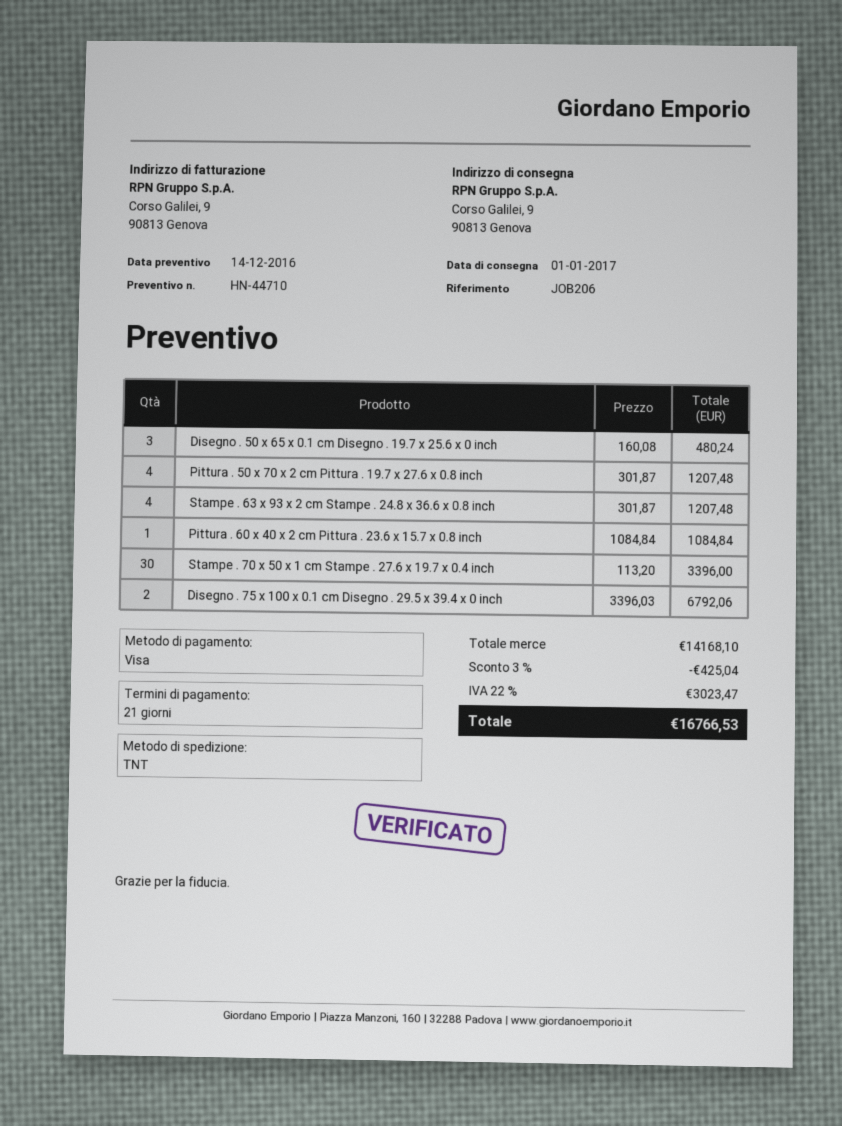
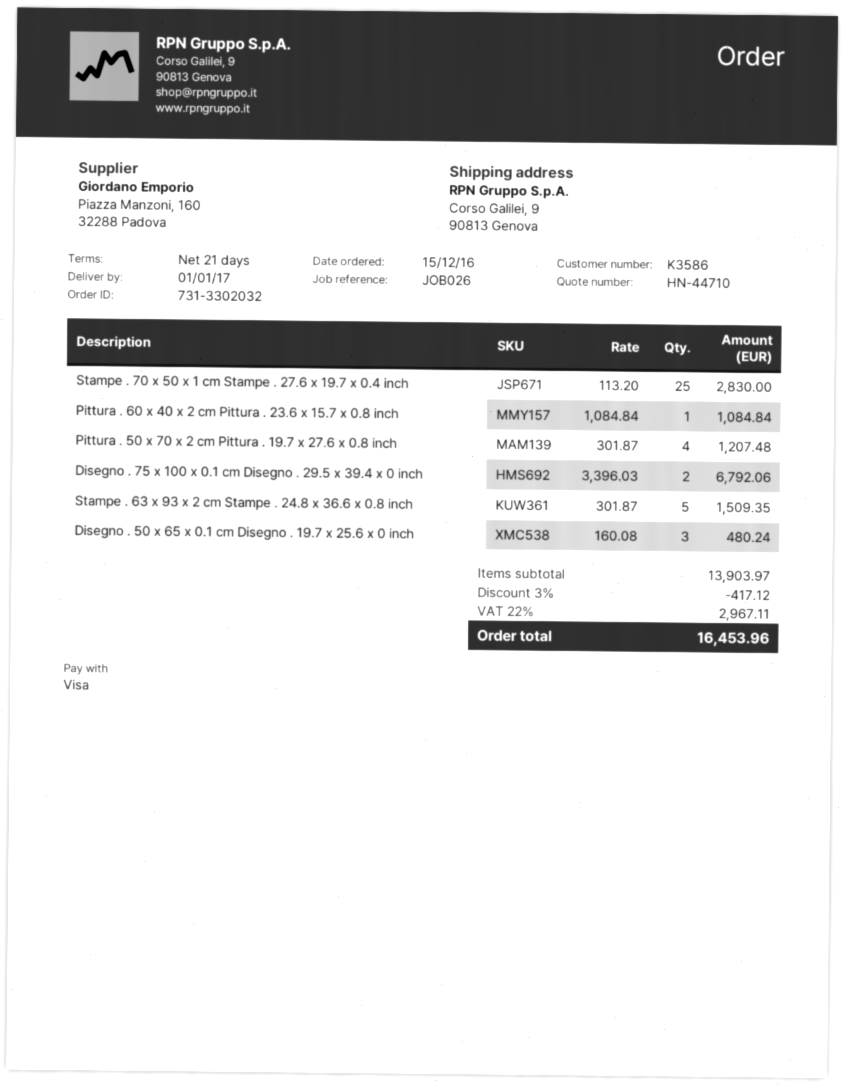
reference: JOB206 -> JOB026
Stampe . 63 x 93 x 2 cm Stampe . 24.8 x 36.6 x 0.8 inch: 4 x 301.87 = 1207.48 -> 5 x 301.87 = 1509.35
Stampe . 70 x 50 x 1 cm Stampe . 27.6 x 19.7 x 0.4 inch: 30 x 113.20 = 3396.00 -> 25 x 113.20 = 2830.00
subtotal: 14168.10 -> 13903.97
discount: 3% = 425.04 -> 3% = 417.12
tax: 22% = 3023.47 -> 22% = 2967.11
total: 16766.53 -> 16453.96

